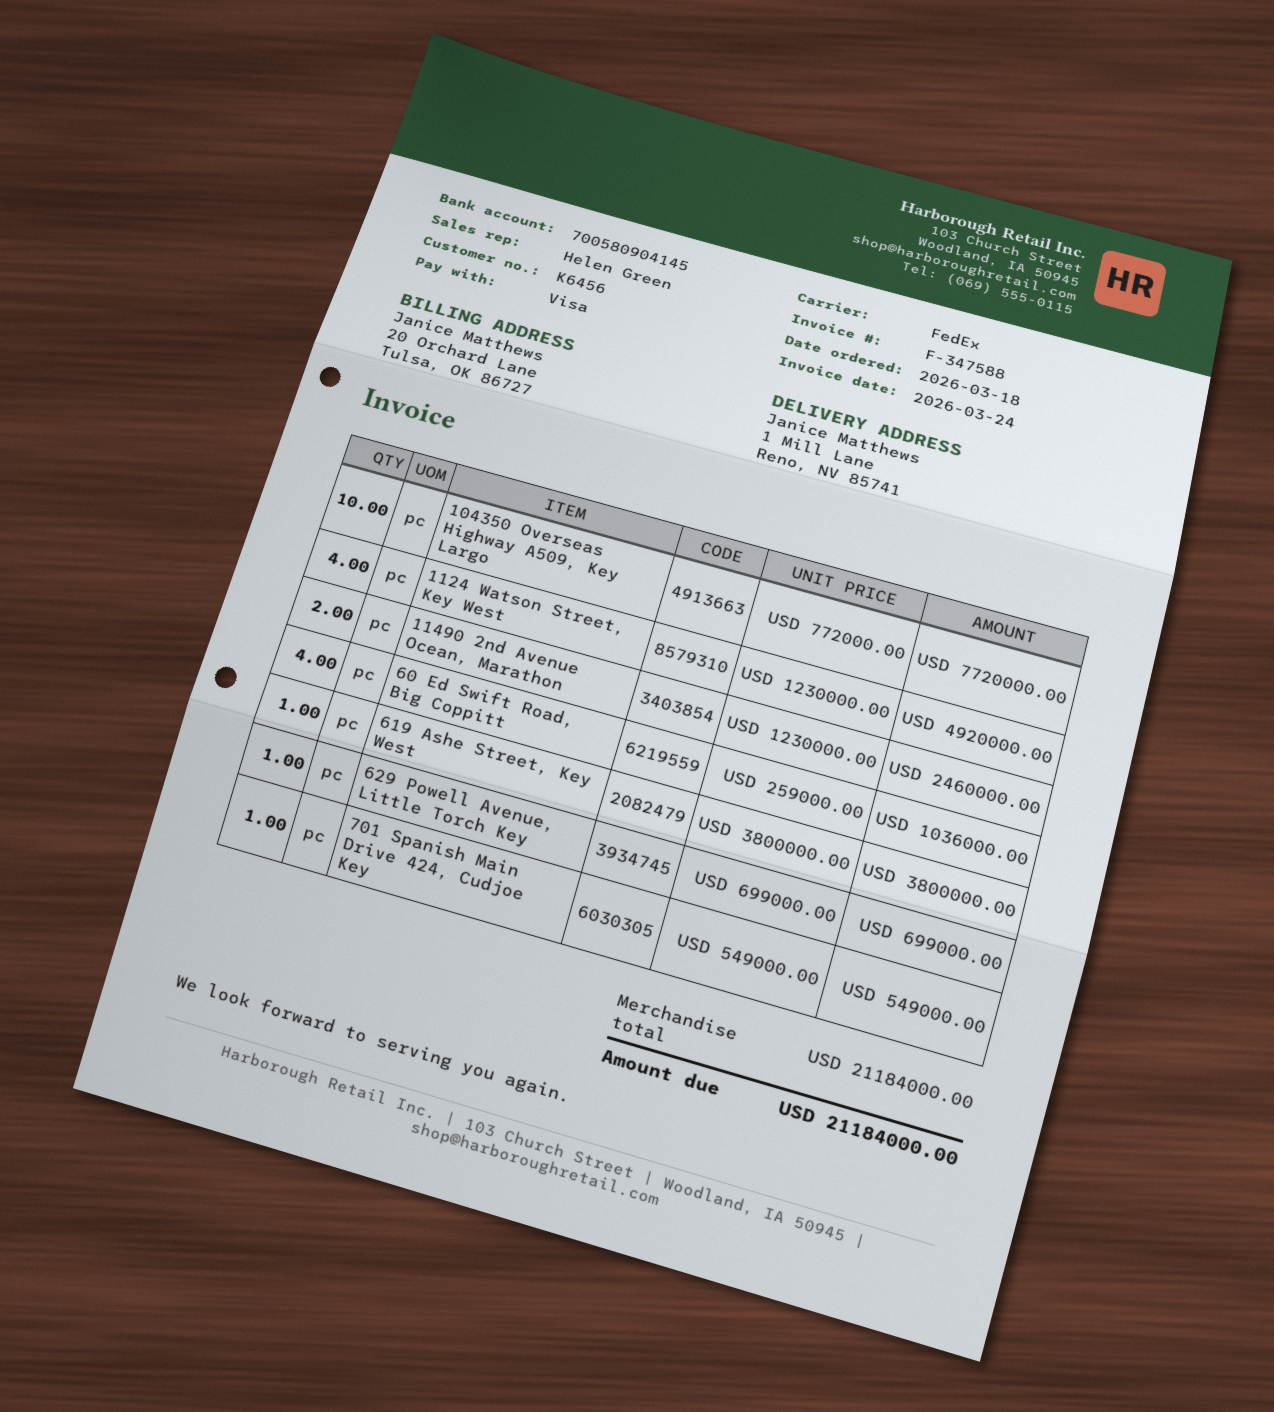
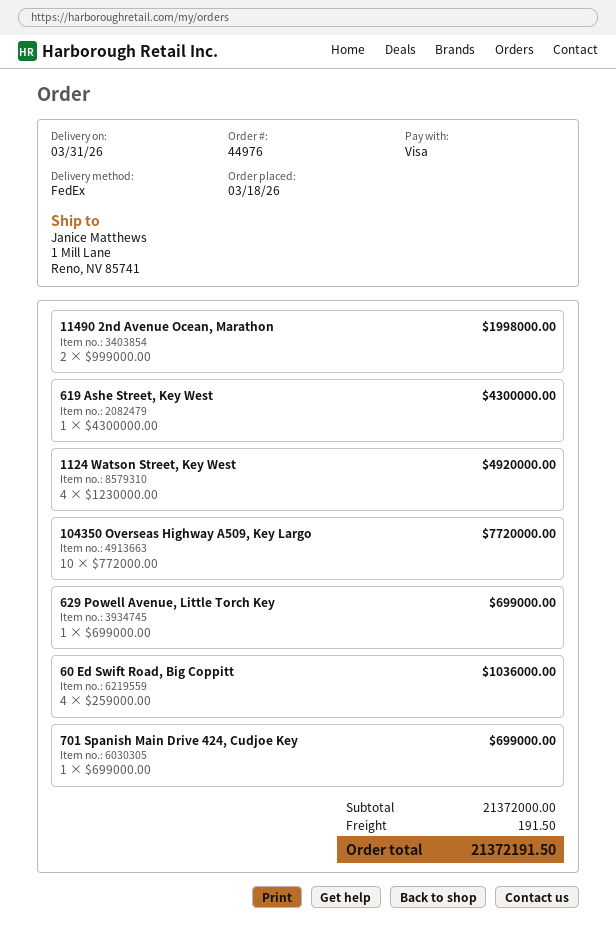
11490 2nd Avenue Ocean, Marathon: 2 x 1230000.00 = 2460000.00 -> 2 x 999000.00 = 1998000.00
619 Ashe Street, Key West: 1 x 3800000.00 = 3800000.00 -> 1 x 4300000.00 = 4300000.00
701 Spanish Main Drive 424, Cudjoe Key: 1 x 549000.00 = 549000.00 -> 1 x 699000.00 = 699000.00
subtotal: 21184000.00 -> 21372000.00
shipping: none -> 191.50
total: 21184000.00 -> 21372191.50

